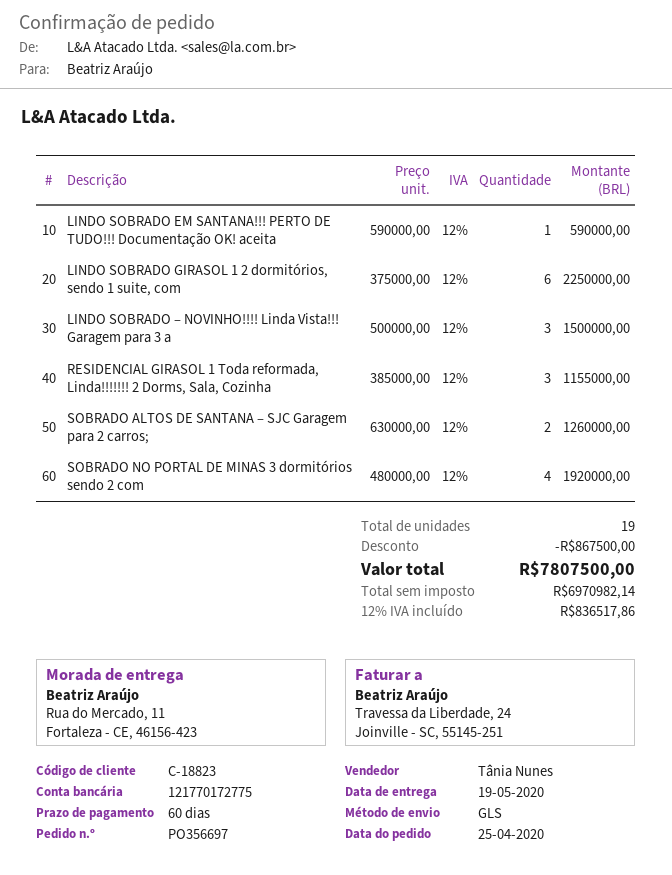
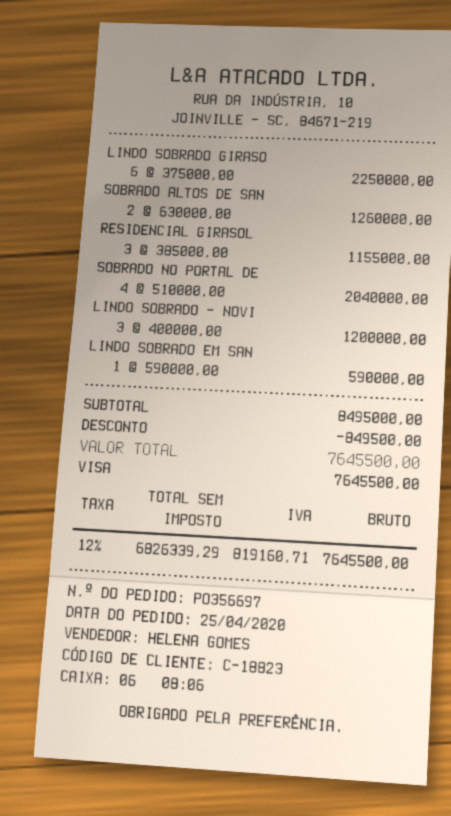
sales rep: Tânia Nunes -> HELENA GOMES
LINDO SOBRADO – NOVINHO!!!! Linda Vista!!! Garagem para 3 a: 3 x 500000.00 = 1500000.00 -> 3 x 400000.00 = 1200000.00
SOBRADO NO PORTAL DE MINAS 3 dormitórios sendo 2 com: 4 x 480000.00 = 1920000.00 -> 4 x 510000.00 = 2040000.00
discount: 867500.00 -> 849500.00
net: 6970982.14 -> 6826339.29
tax: 12% = 836517.86 -> 12% = 819160.71
total: 7807500.00 -> 7645500.00

